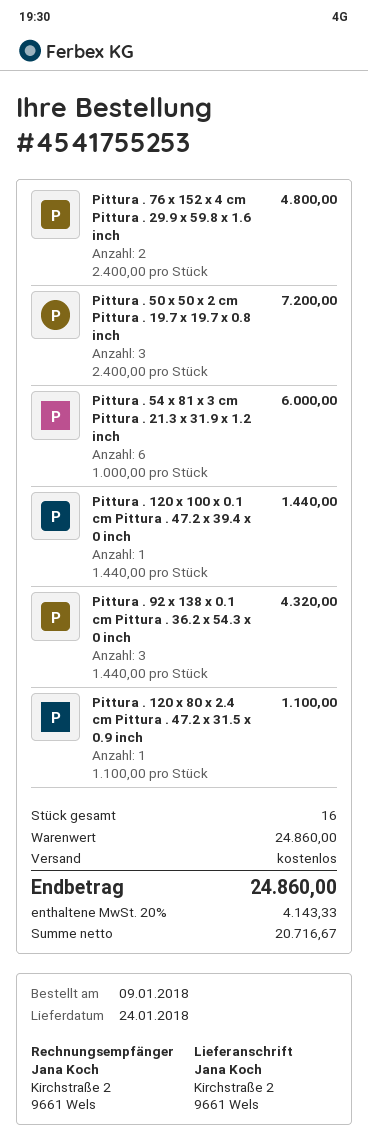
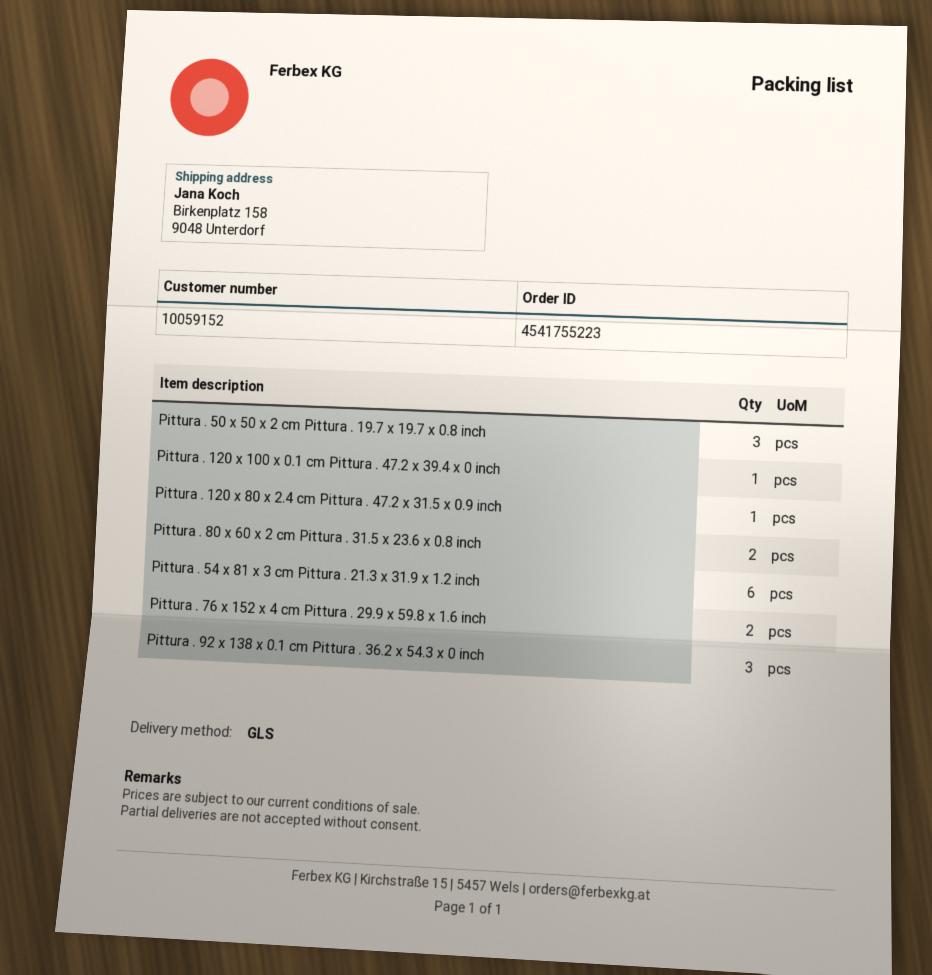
order number: 4541755253 -> 4541755223
ship to: Kirchstraße 2, 9661 Wels -> Birkenplatz 158, 9048 Unterdorf
Pittura . 80 x 60 x 2 cm Pittura . 31.5 x 23.6 x 0.8 inch: none -> 2

